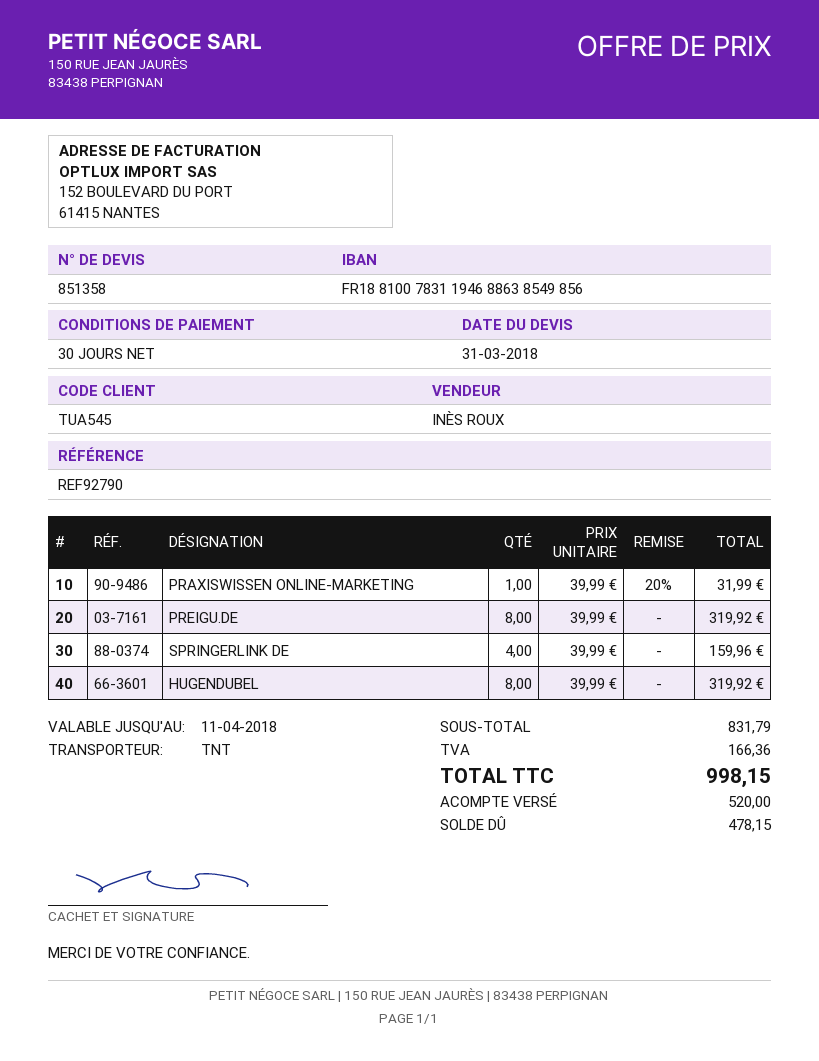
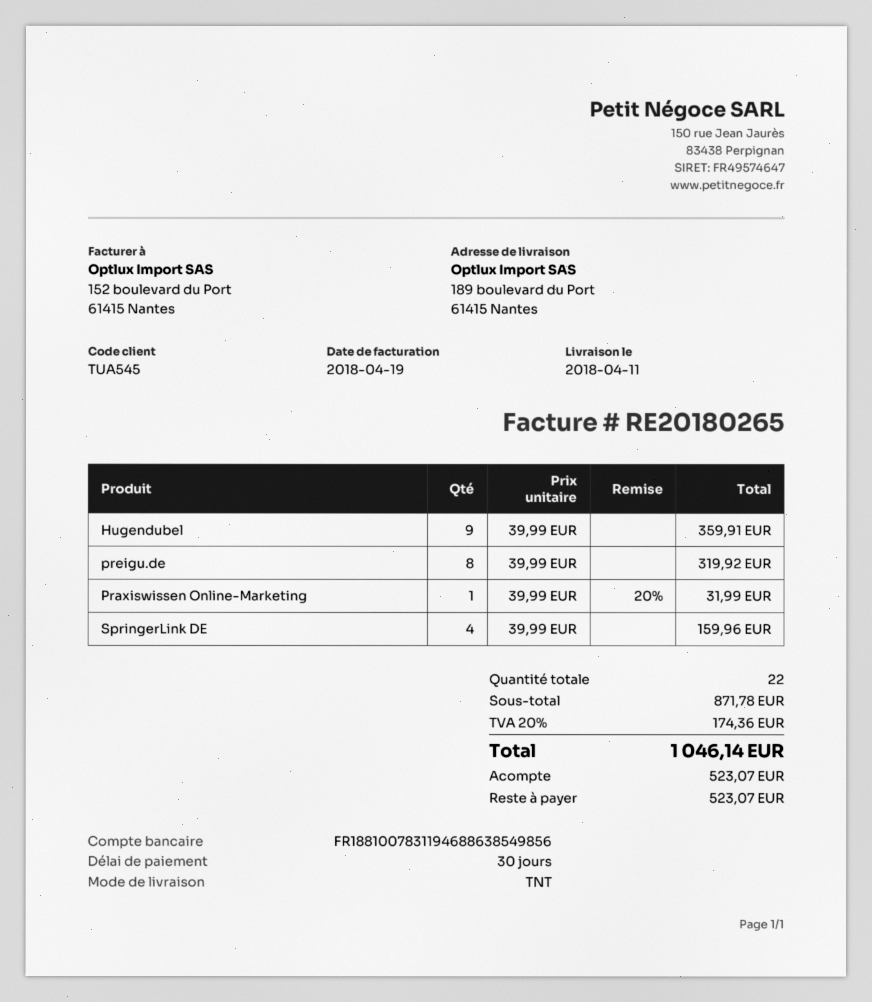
HUGENDUBEL: 8 x 39.99 = 319.92 -> 9 x 39.99 = 359.91
subtotal: 831.79 -> 871.78
tax: 166.36 -> 174.36
total: 998.15 -> 1046.14
deposit: 520.00 -> 523.07
balance: 478.15 -> 523.07

